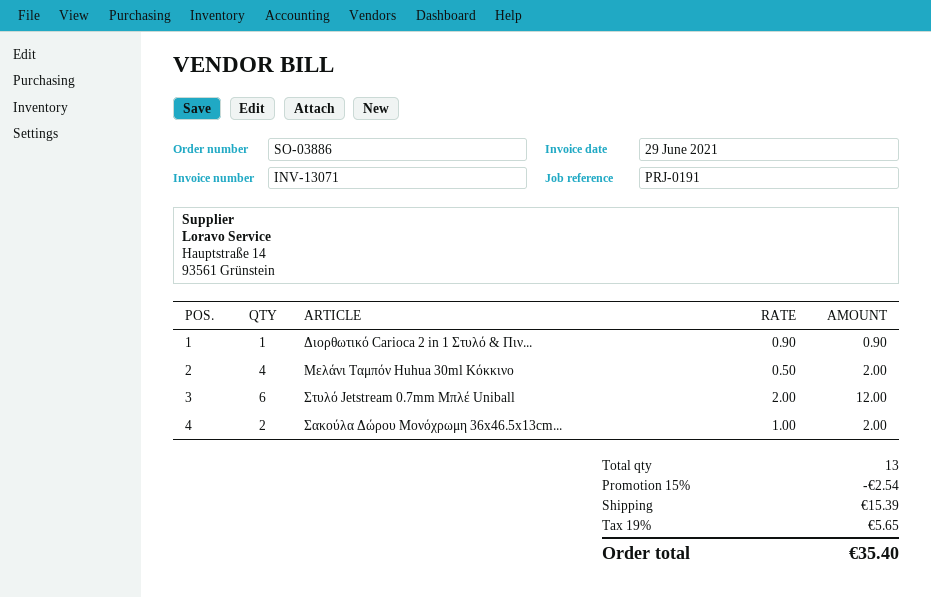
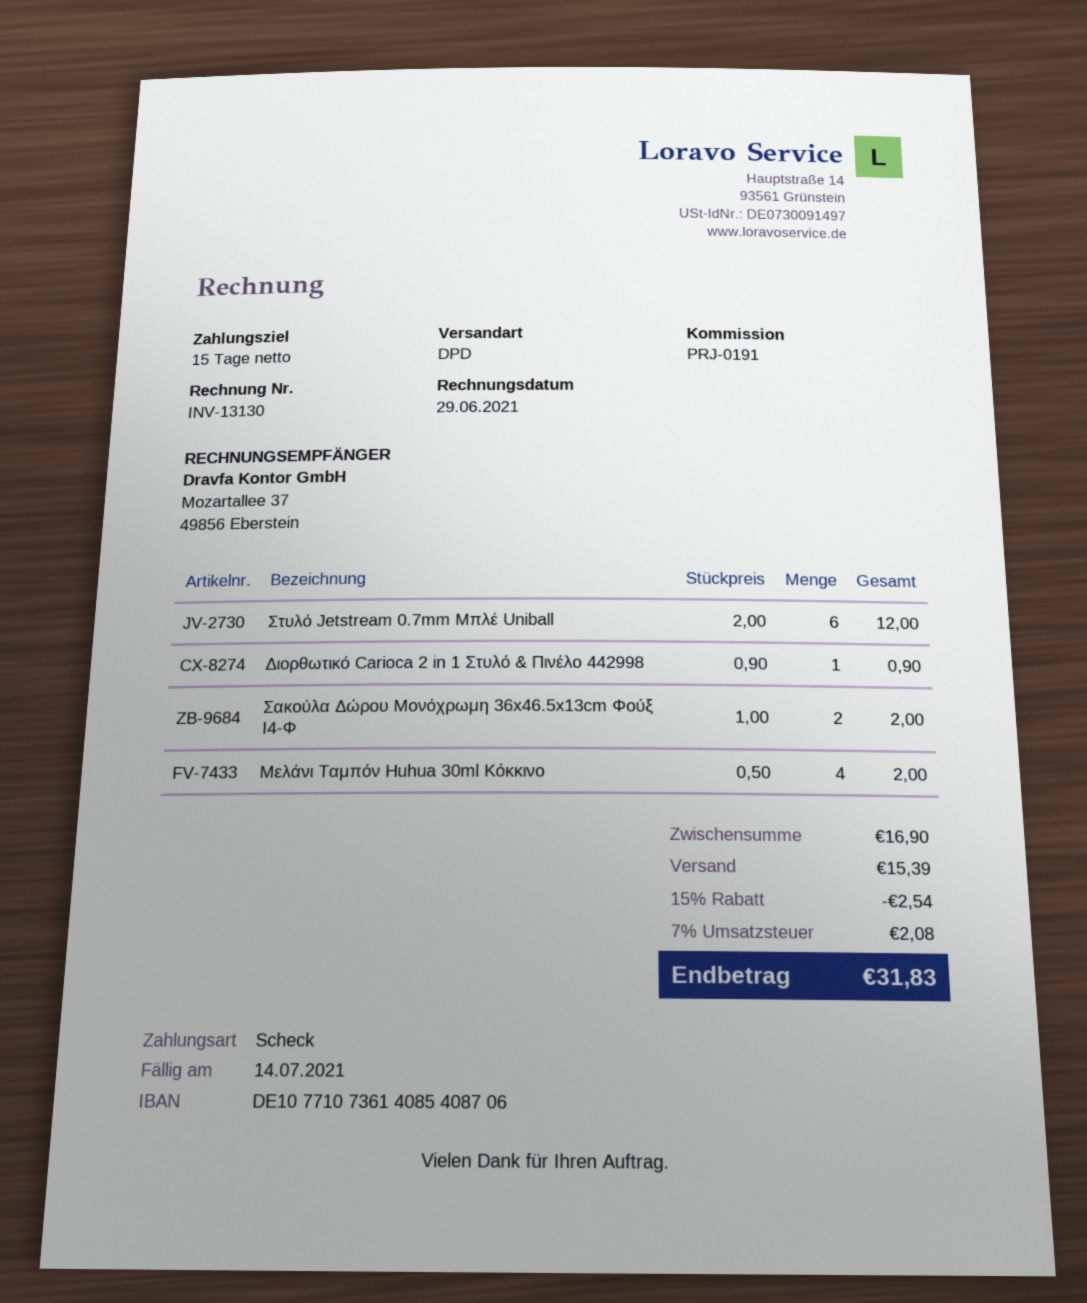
invoice number: INV-13071 -> INV-13130
tax: 19% = 5.65 -> 7% = 2.08
total: 35.40 -> 31.83

